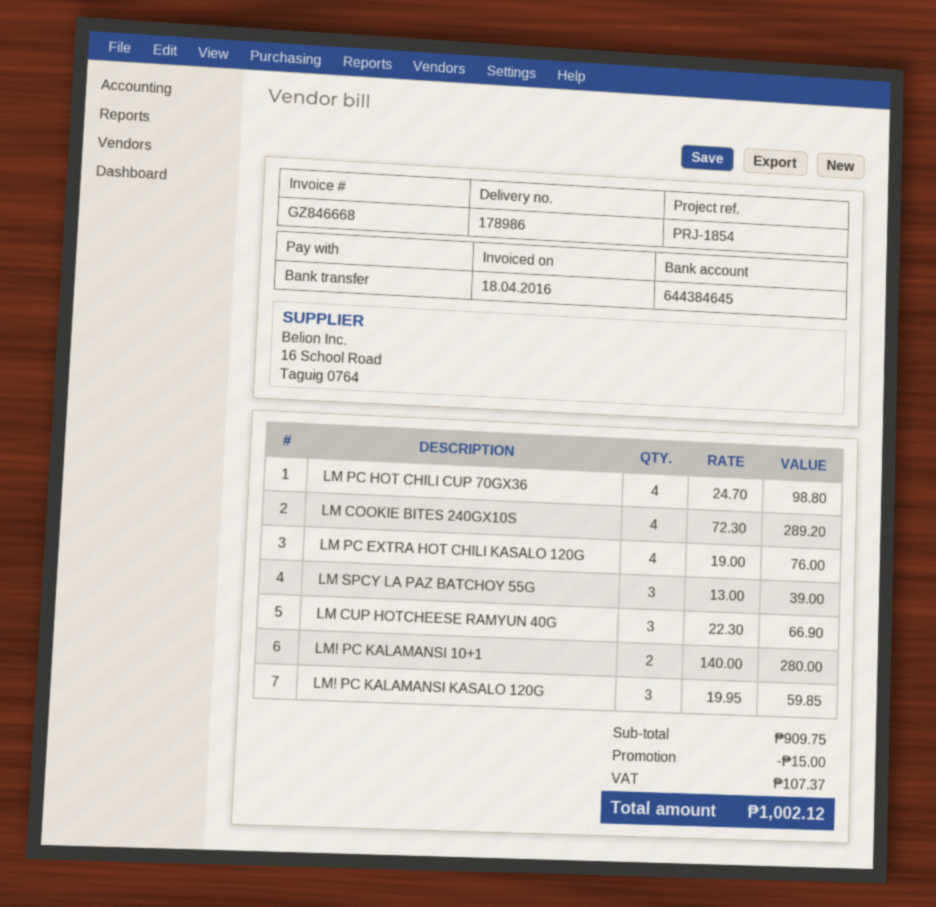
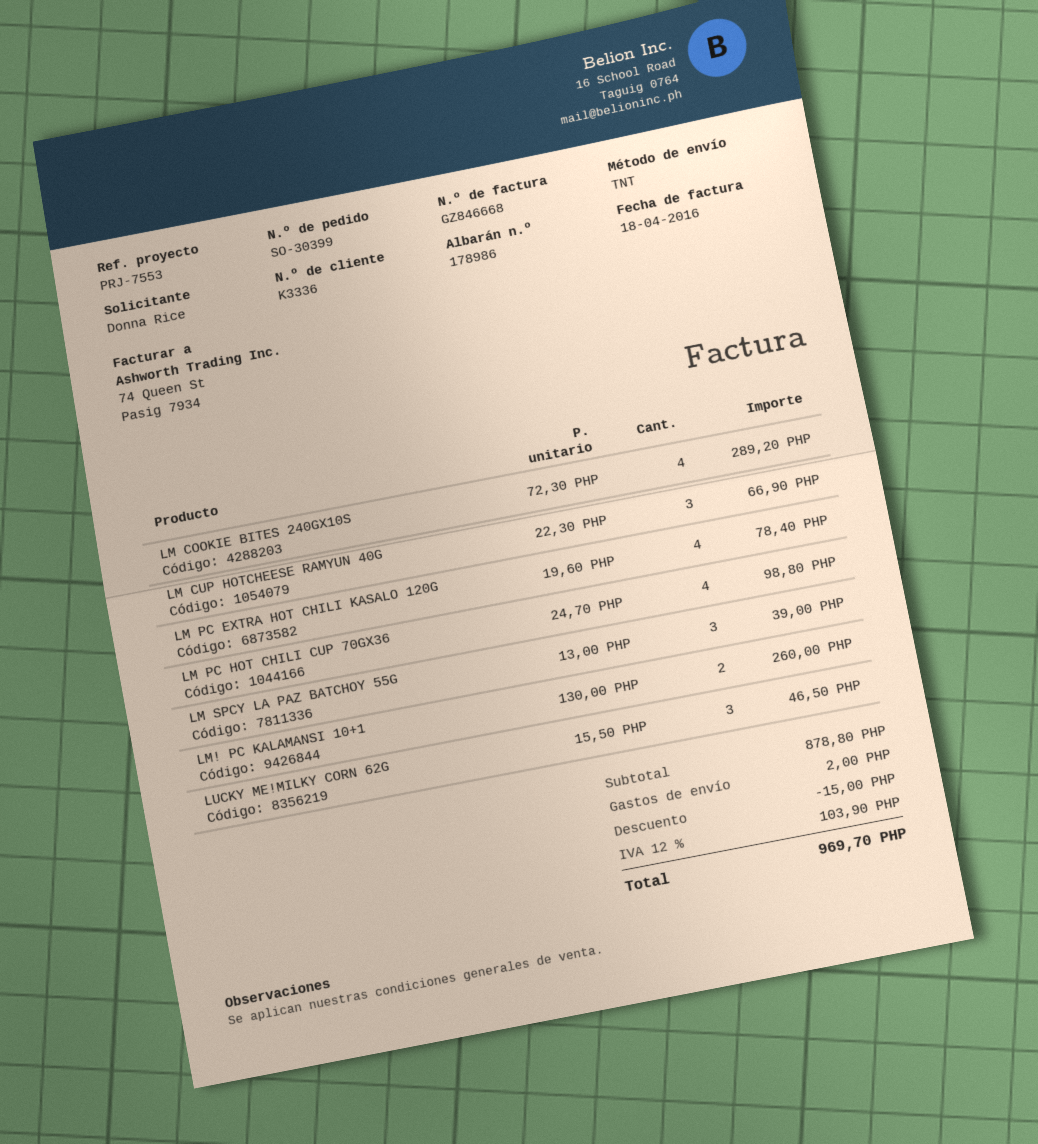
reference: PRJ-1854 -> PRJ-7553
LM PC EXTRA HOT CHILI KASALO 120G: 4 x 19.00 = 76.00 -> 4 x 19.60 = 78.40
LM! PC KALAMANSI 10+1: 2 x 140.00 = 280.00 -> 2 x 130.00 = 260.00
LM! PC KALAMANSI KASALO 120G: 3 x 19.95 = 59.85 -> none
LUCKY ME!MILKY CORN 62G: none -> 3 x 15.50 = 46.50
subtotal: 909.75 -> 878.80
shipping: none -> 2.00
tax: 107.37 -> 103.90
total: 1002.12 -> 969.70

